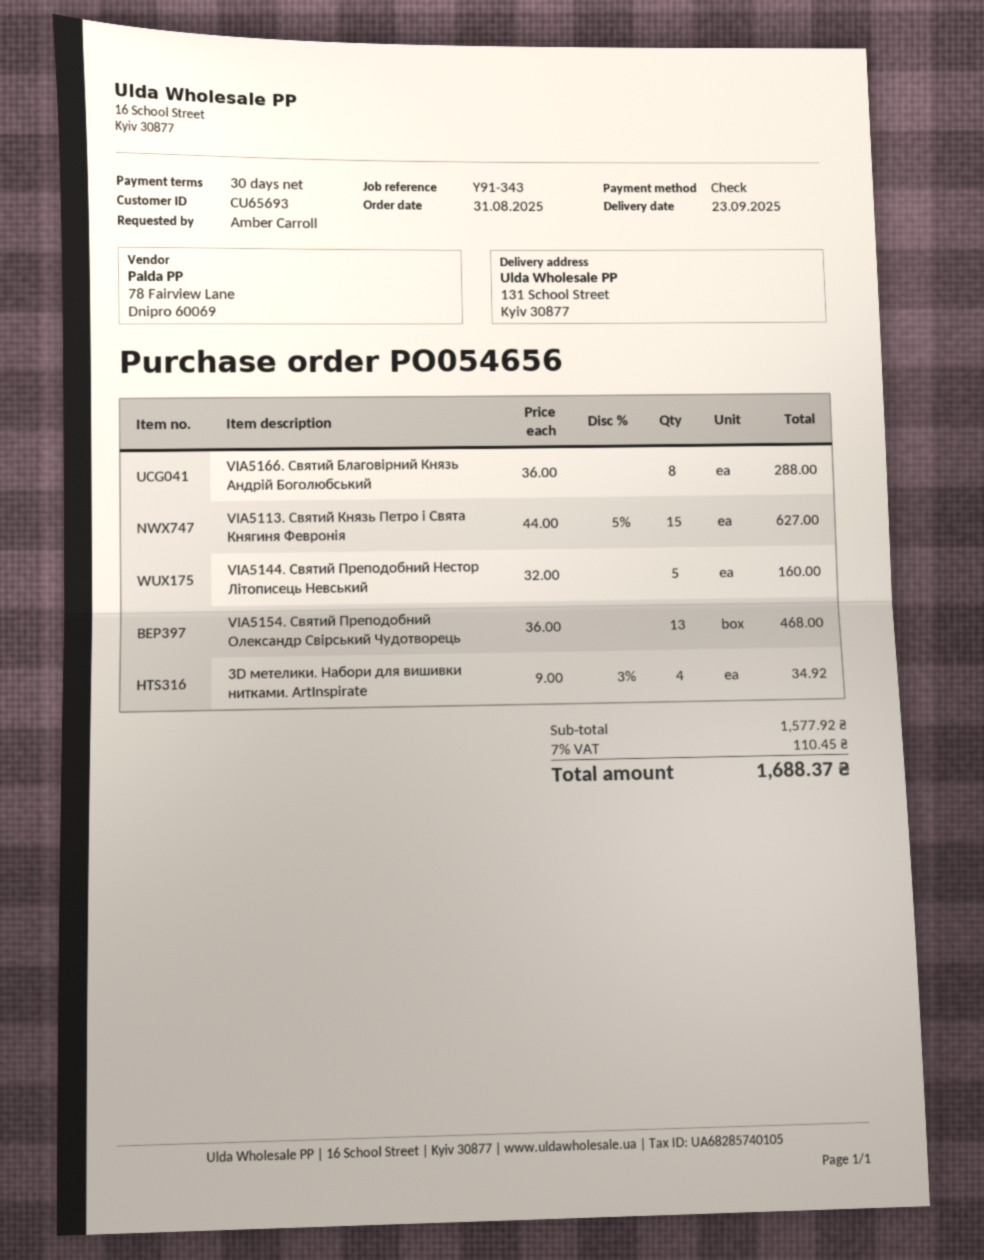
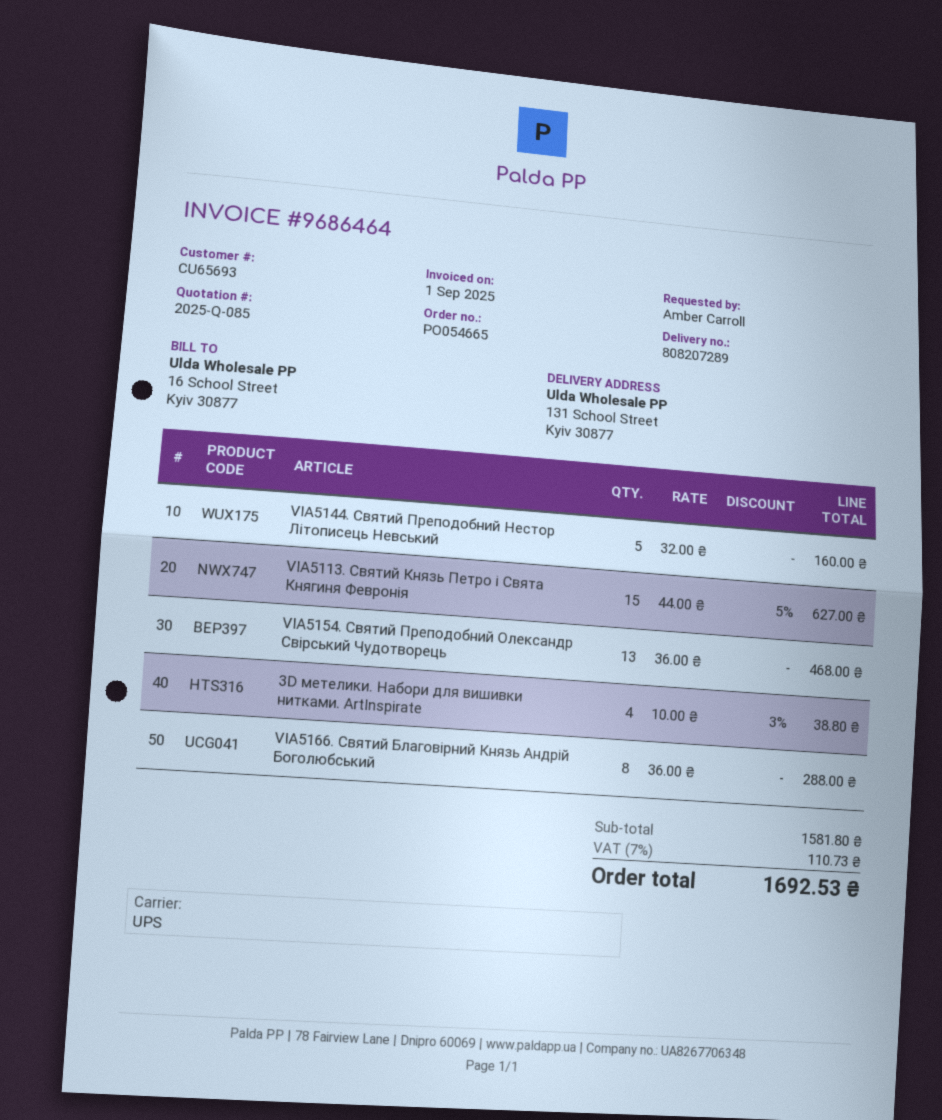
order number: PO054656 -> PO054665
3D метелики. Набори для вишивки нитками. ArtInspirate: 4 x 9.00 - 3% = 34.92 -> 4 x 10.00 - 3% = 38.80
subtotal: 1577.92 -> 1581.80
tax: 7% = 110.45 -> 7% = 110.73
total: 1688.37 -> 1692.53

